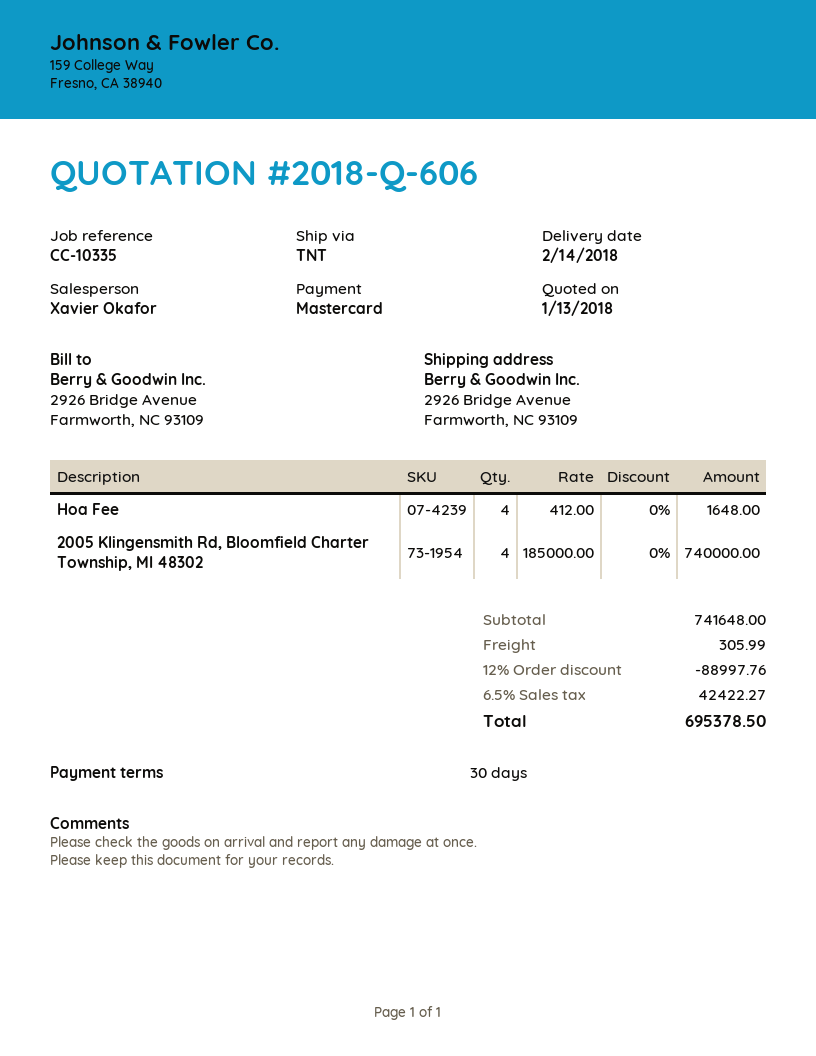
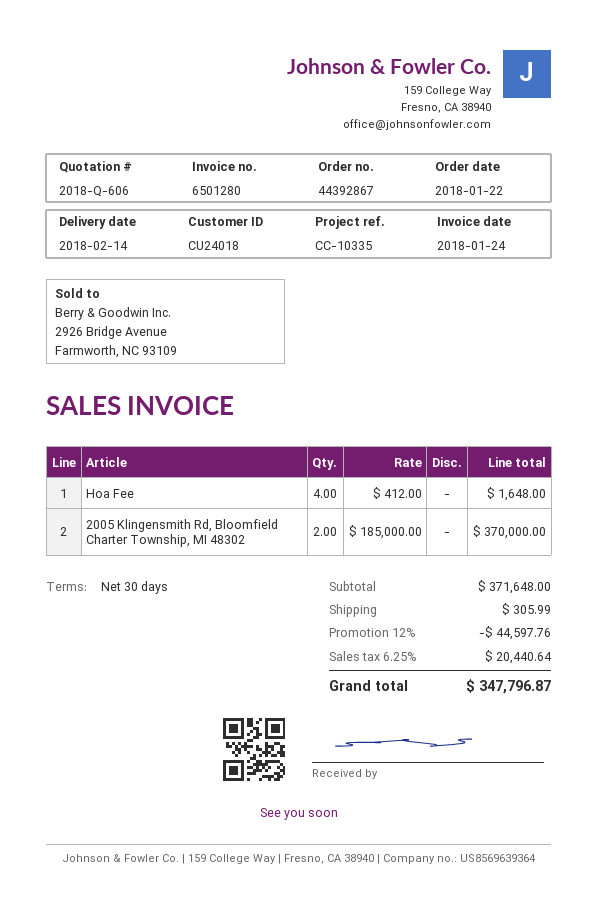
2005 Klingensmith Rd, Bloomfield Charter Township, MI 48302: 4 x 185000.00 = 740000.00 -> 2 x 185000.00 = 370000.00
subtotal: 741648.00 -> 371648.00
discount: 12% = 88997.76 -> 12% = 44597.76
tax: 6.5% = 42422.27 -> 6.25% = 20440.64
total: 695378.50 -> 347796.87

